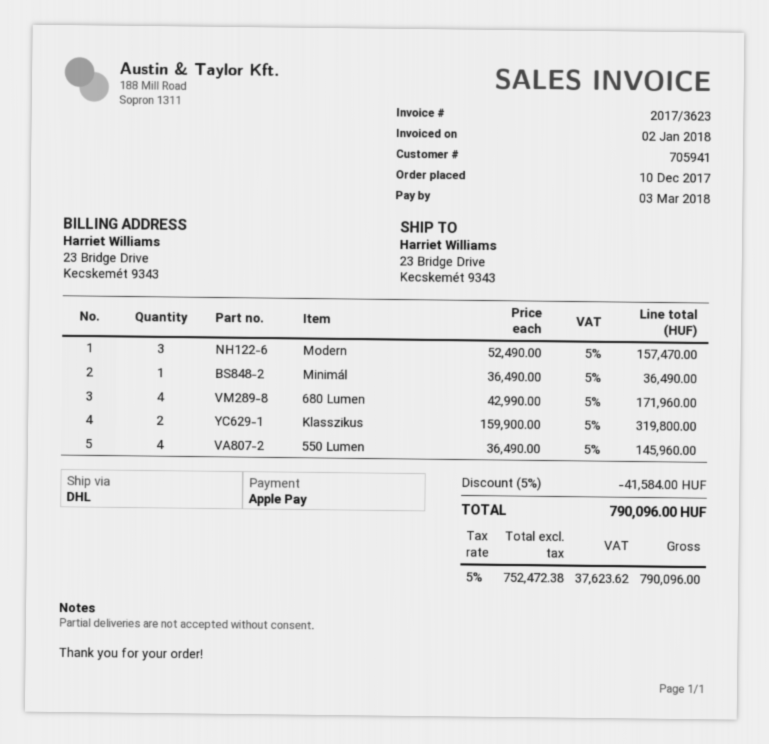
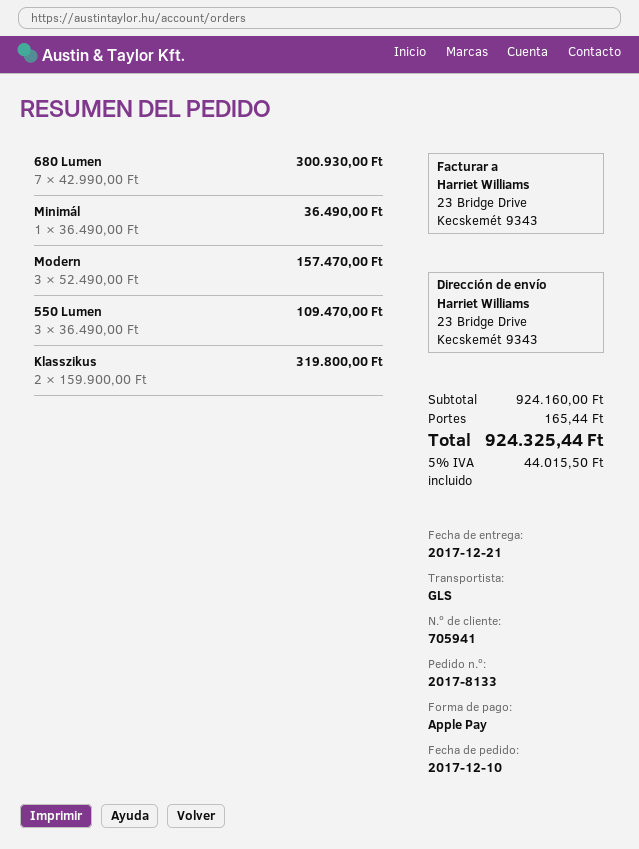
shipping method: DHL -> GLS
680 Lumen: 4 x 42990.00 = 171960.00 -> 7 x 42990.00 = 300930.00
550 Lumen: 4 x 36490.00 = 145960.00 -> 3 x 36490.00 = 109470.00
discount: 5% = 41584.00 -> none
shipping: none -> 165.44
tax: 5% = 37623.62 -> 5% = 44015.50
total: 790096.00 -> 924325.44

